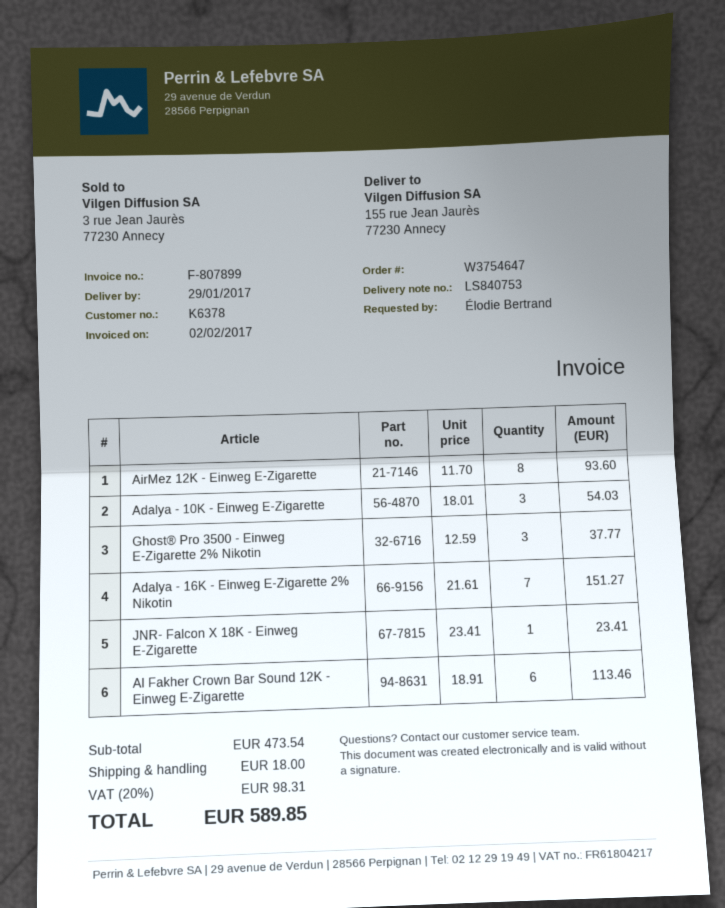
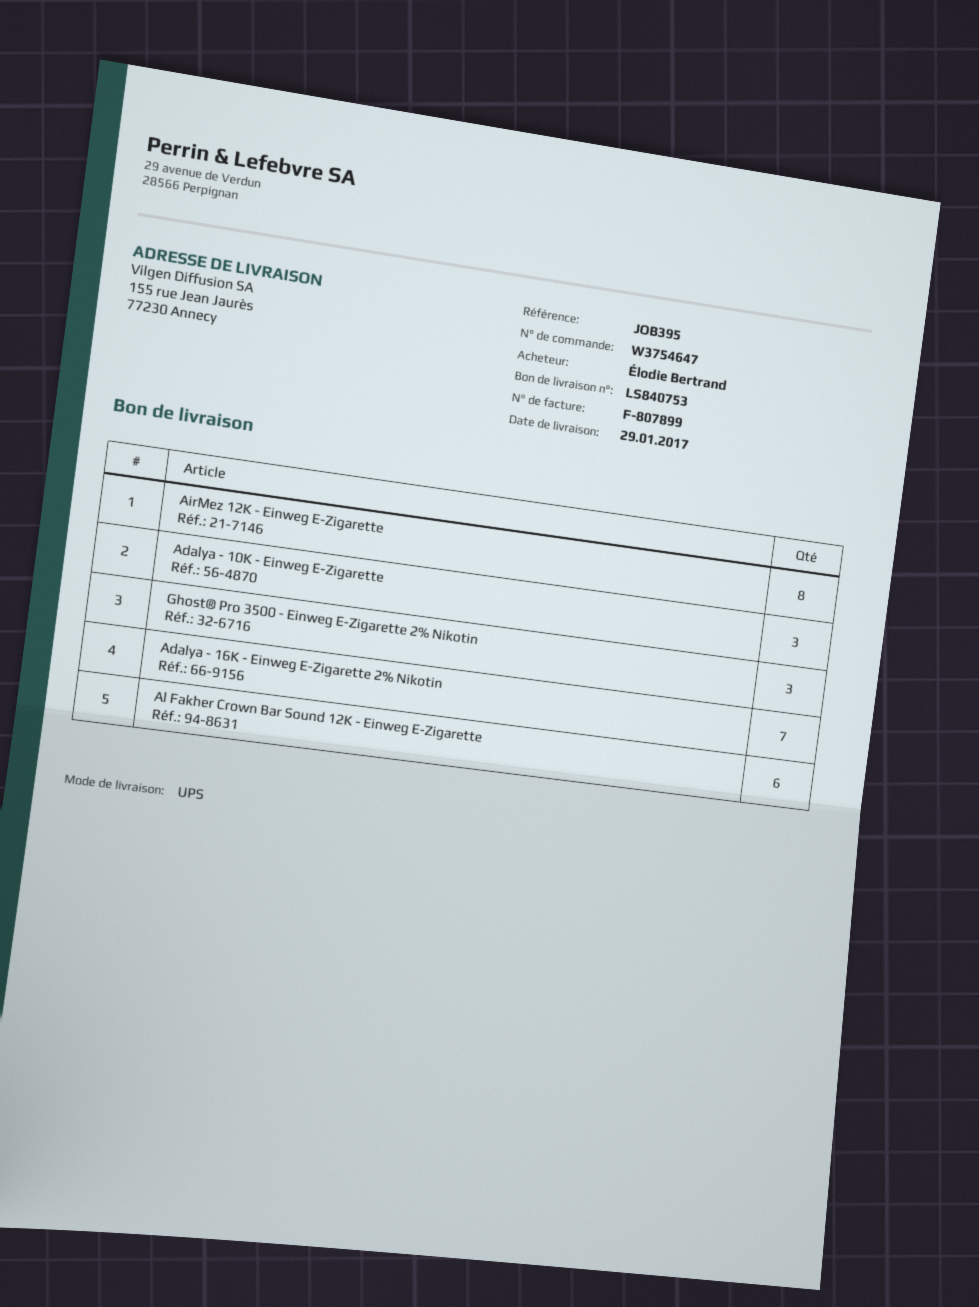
JNR- Falcon X 18K - Einweg E-Zigarette: 1 -> none

